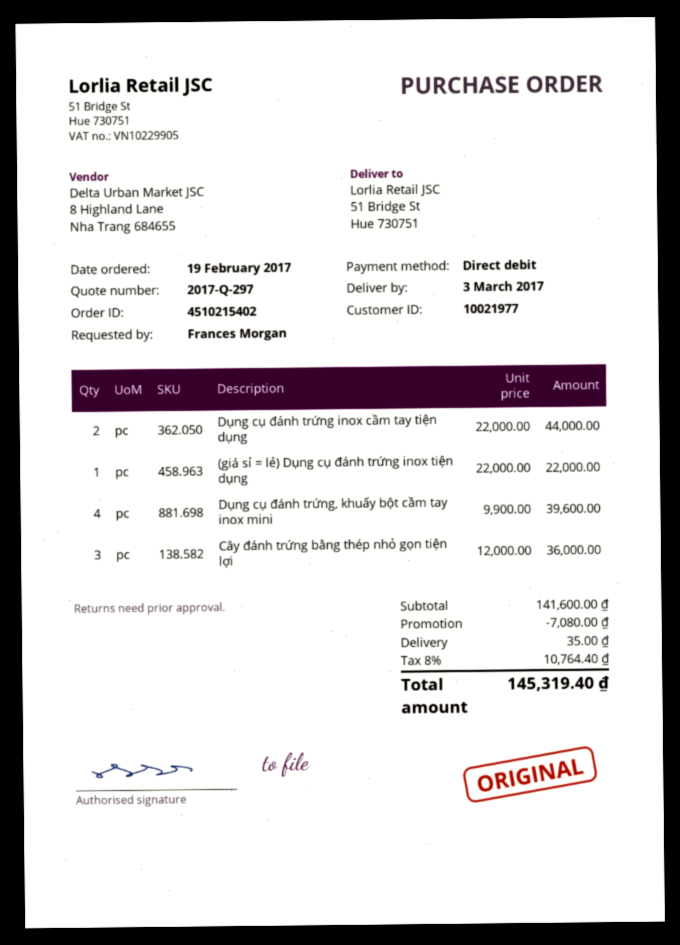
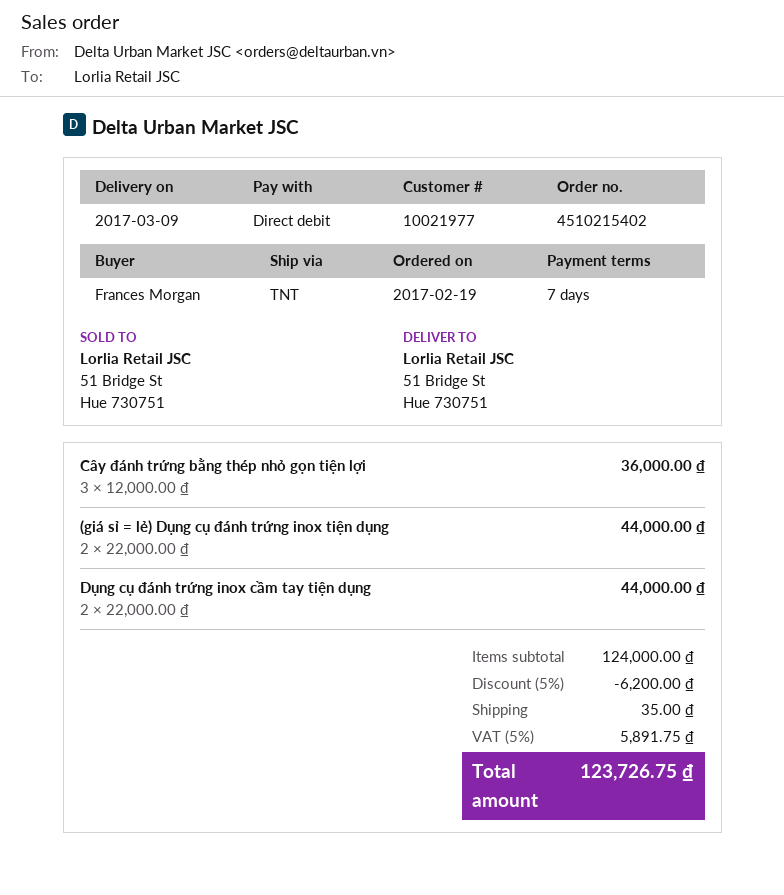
delivery date: 2017-03-03 -> 2017-03-09
(giá sỉ = lẻ) Dụng cụ đánh trứng inox tiện dụng: 1 x 22000.00 = 22000.00 -> 2 x 22000.00 = 44000.00
Dụng cụ đánh trứng, khuấy bột cầm tay inox mini: 4 x 9900.00 = 39600.00 -> none
subtotal: 141600.00 -> 124000.00
discount: 7080.00 -> 6200.00
tax: 8% = 10764.40 -> 5% = 5891.75
total: 145319.40 -> 123726.75

